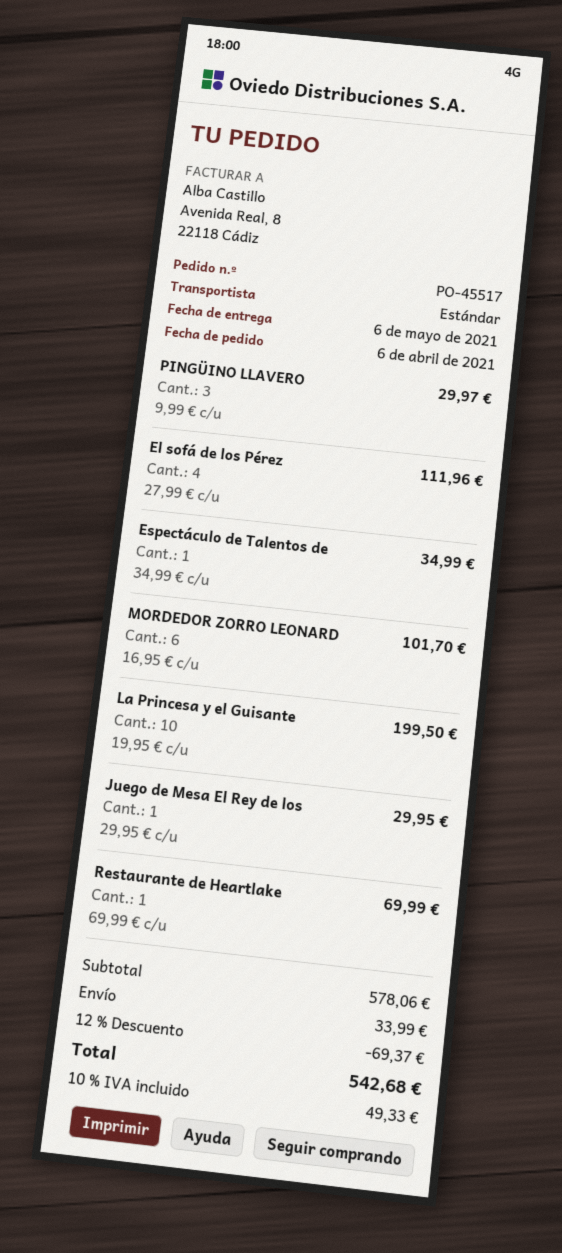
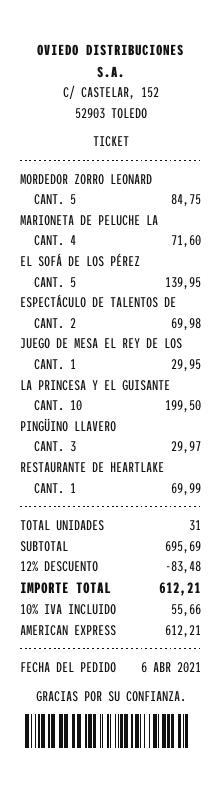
El sofá de los Pérez: 4 for 111.96 -> 5 for 139.95
Espectáculo de Talentos de: 1 for 34.99 -> 2 for 69.98
MORDEDOR ZORRO LEONARD: 6 for 101.70 -> 5 for 84.75
MARIONETA DE PELUCHE LA: none -> 4 for 71.60
subtotal: 578.06 -> 695.69
discount: 12% = 69.37 -> 12% = 83.48
shipping: 33.99 -> none
tax: 10% = 49.33 -> 10% = 55.66
total: 542.68 -> 612.21

